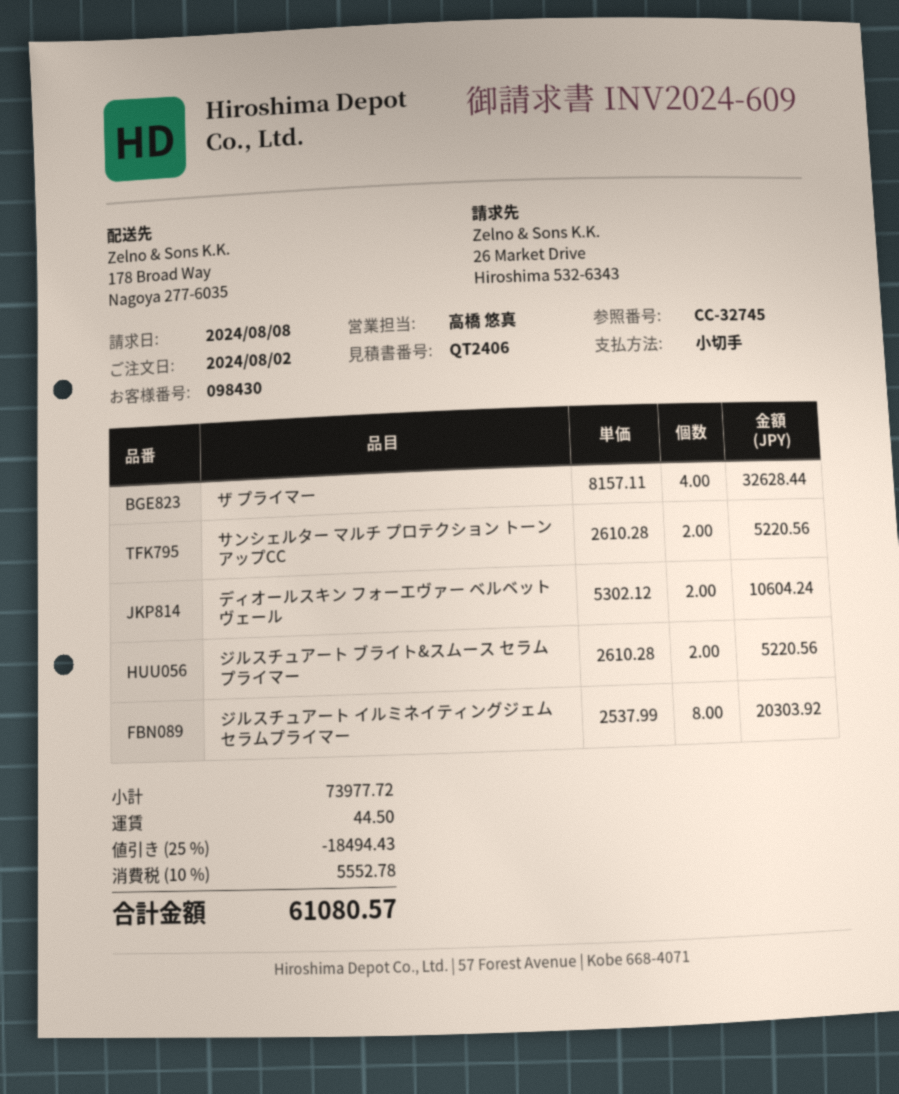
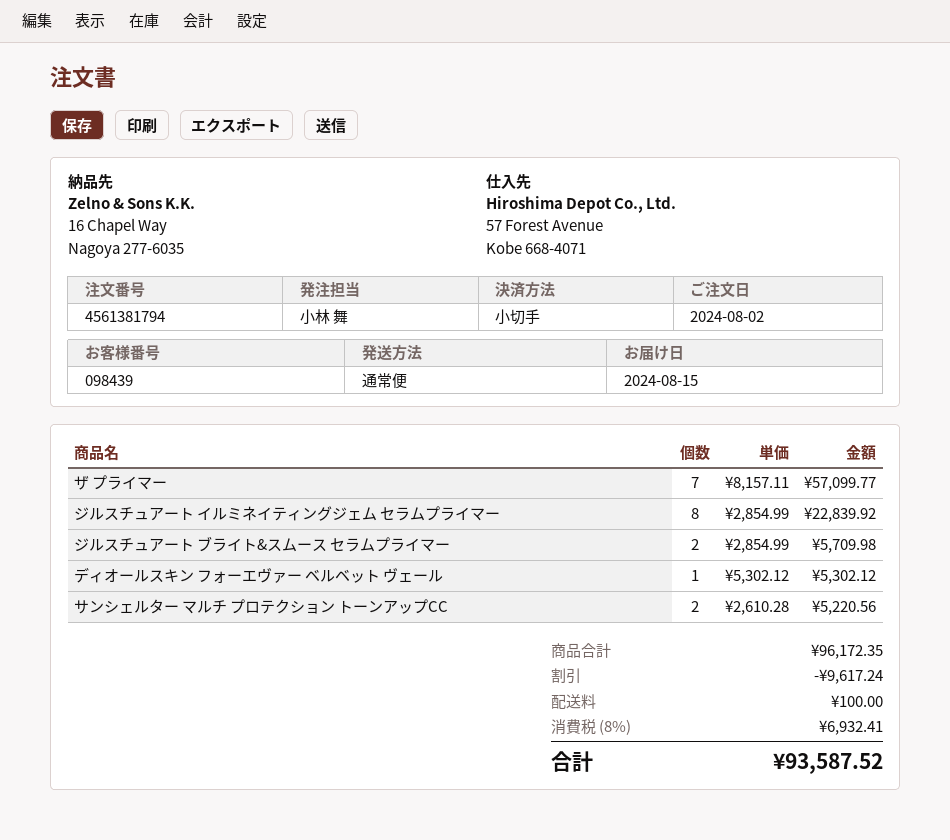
customer number: 098430 -> 098439
ship to: 178 Broad Way, Nagoya 277-6035 -> 16 Chapel Way, Nagoya 277-6035
ザ プライマー: 4 x 8157.11 = 32628.44 -> 7 x 8157.11 = 57099.77
ディオールスキン フォーエヴァー ベルベット ヴェール: 2 x 5302.12 = 10604.24 -> 1 x 5302.12 = 5302.12
ジルスチュアート ブライト&スムース セラムプライマー: 2 x 2610.28 = 5220.56 -> 2 x 2854.99 = 5709.98
ジルスチュアート イルミネイティングジェム セラムプライマー: 8 x 2537.99 = 20303.92 -> 8 x 2854.99 = 22839.92
subtotal: 73977.72 -> 96172.35
discount: 18494.43 -> 9617.24
shipping: 44.50 -> 100.00
tax: 10% = 5552.78 -> 8% = 6932.41
total: 61080.57 -> 93587.52

